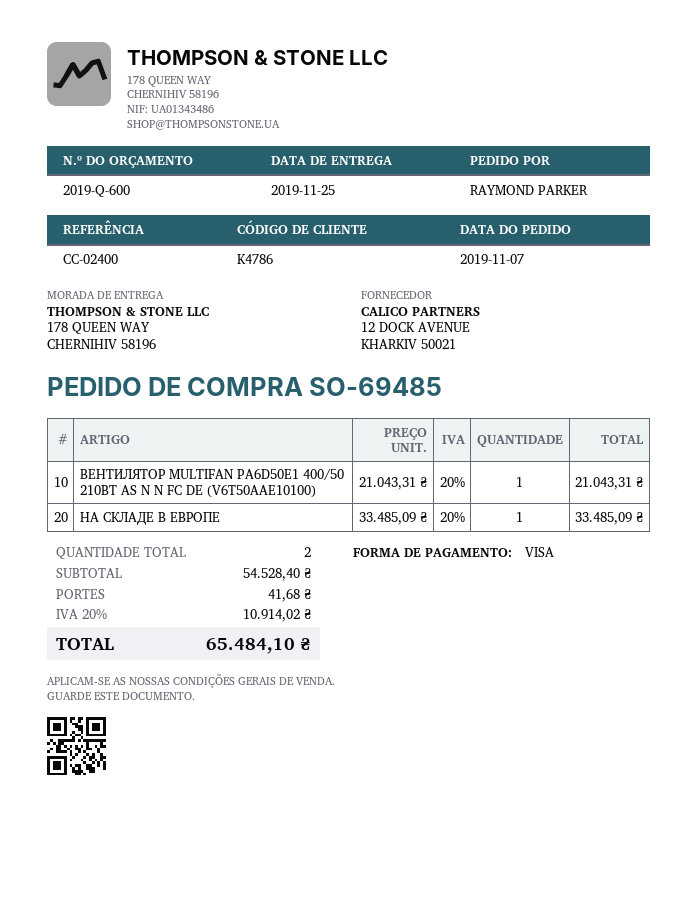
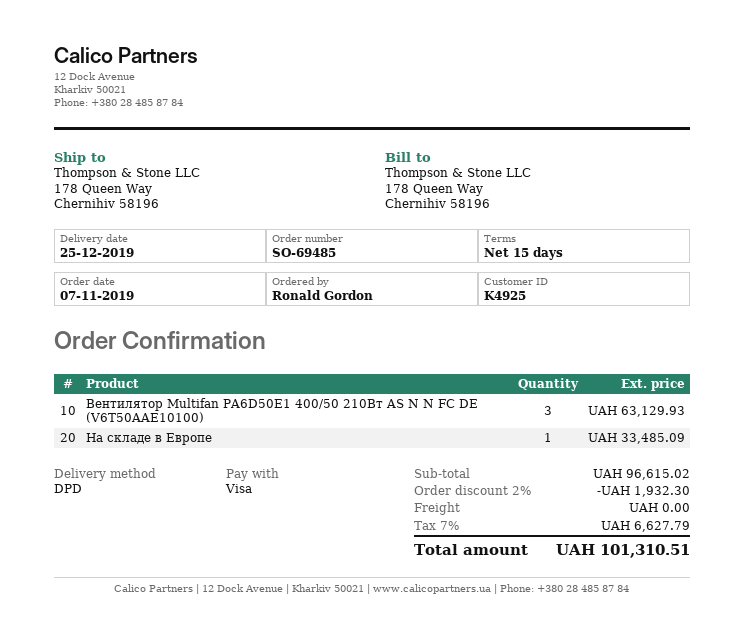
delivery date: 2019-11-25 -> 2019-12-25
customer number: K4786 -> K4925
ordered by: RAYMOND PARKER -> Ronald Gordon
ВЕНТИЛЯТОР MULTIFAN PA6D50E1 400/50 210ВТ AS N N FC DE (V6T50AAE10100): 1 for 21043.31 -> 3 for 63129.93
subtotal: 54528.40 -> 96615.02
discount: none -> 2% = 1932.30
shipping: 41.68 -> 0.00
tax: 20% = 10914.02 -> 7% = 6627.79
total: 65484.10 -> 101310.51

